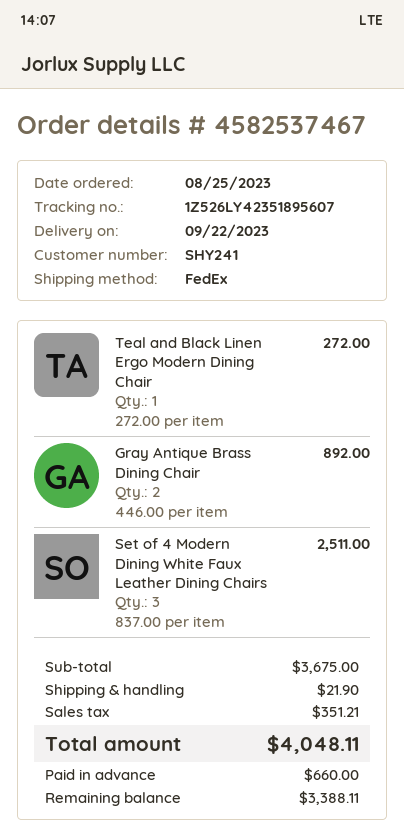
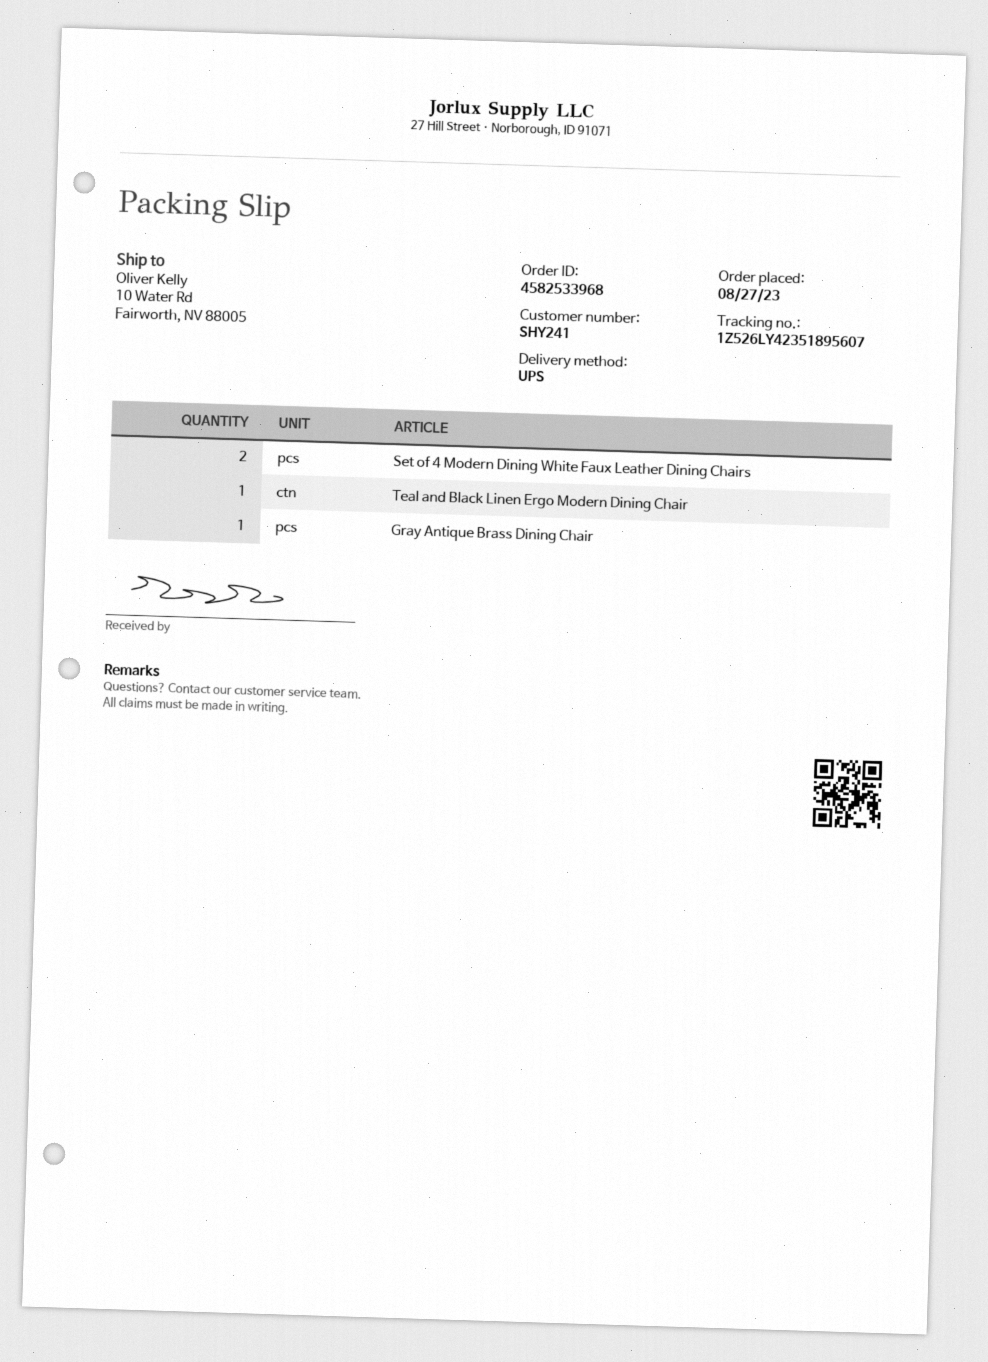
order number: 4582537467 -> 4582533968
order date: 2023-08-25 -> 2023-08-27
shipping method: FedEx -> UPS
Gray Antique Brass Dining Chair: 2 -> 1
Set of 4 Modern Dining White Faux Leather Dining Chairs: 3 -> 2

